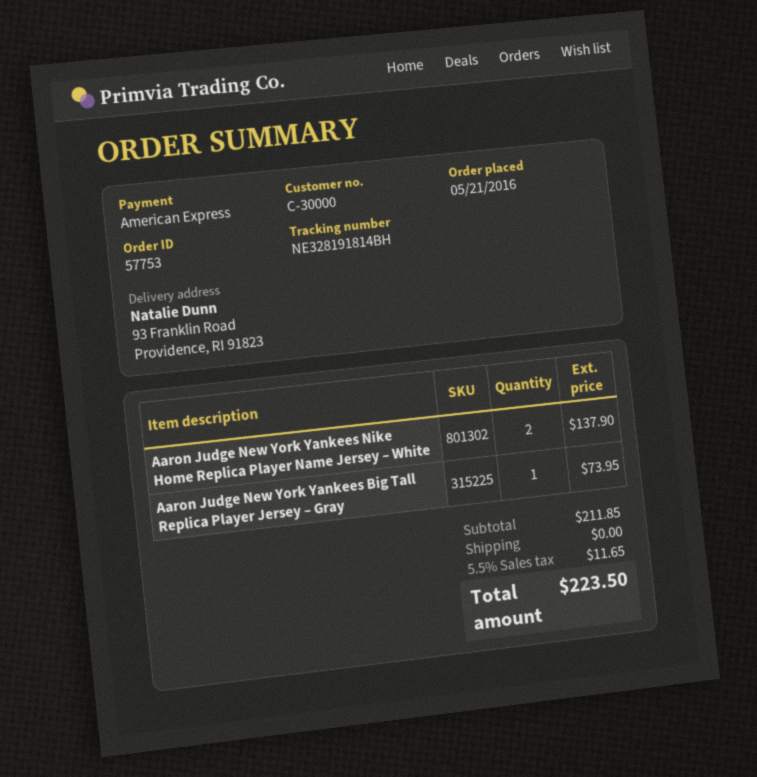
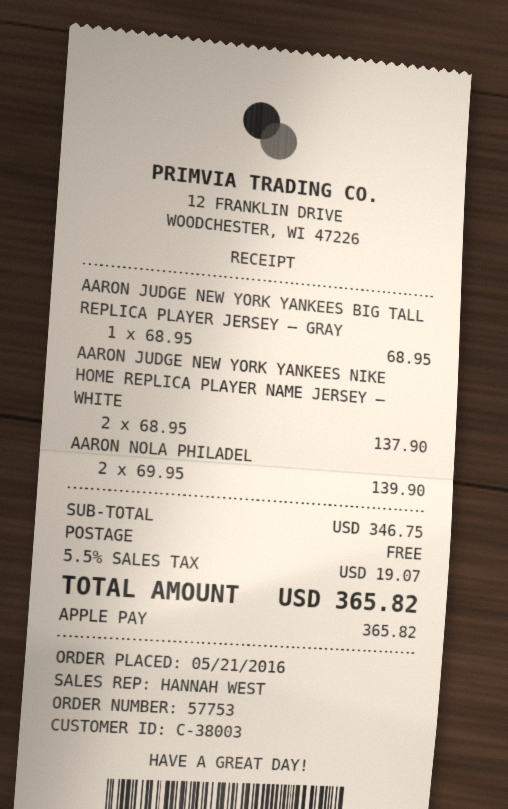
customer number: C-30000 -> C-38003
payment method: American Express -> Apple Pay
Aaron Judge New York Yankees Big Tall Replica Player Jersey – Gray: 1 for 73.95 -> 1 for 68.95
AARON NOLA PHILADEL: none -> 2 for 139.90
subtotal: 211.85 -> 346.75
tax: 5.5% = 11.65 -> 5.5% = 19.07
total: 223.50 -> 365.82

